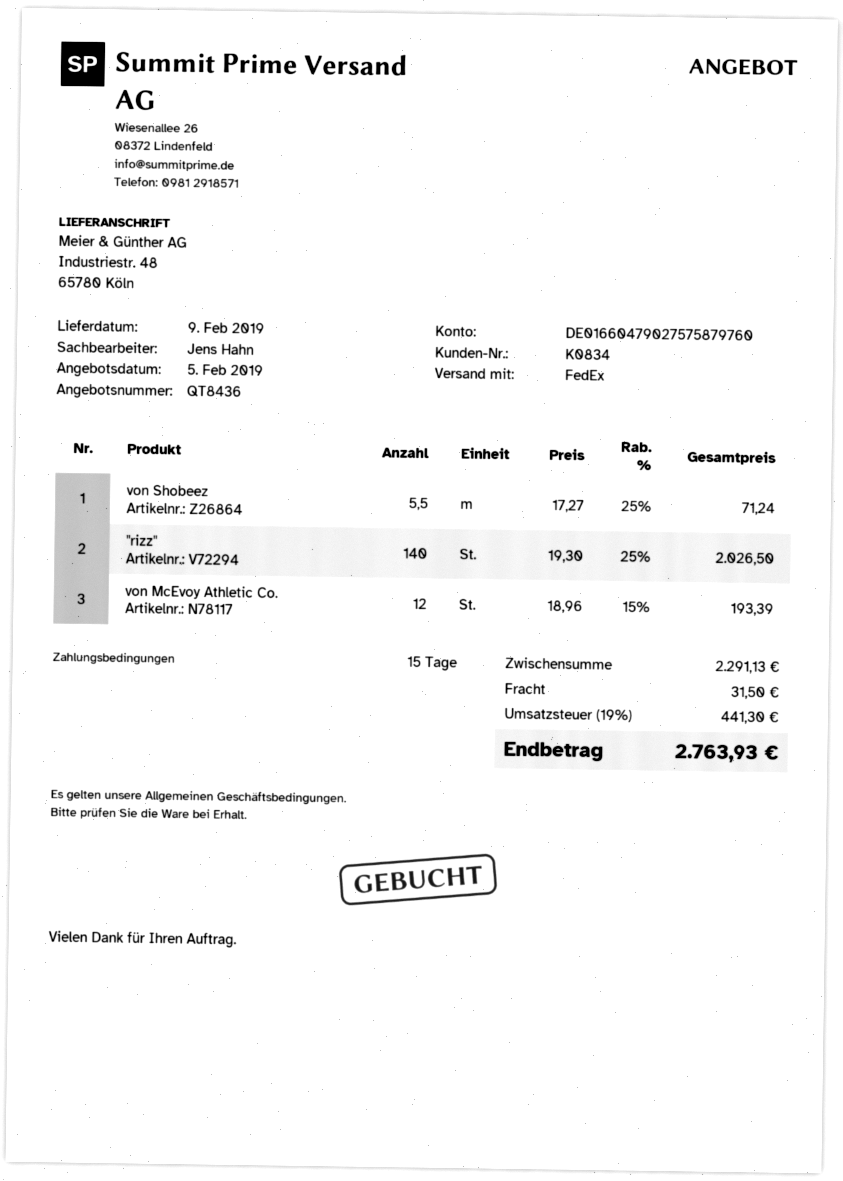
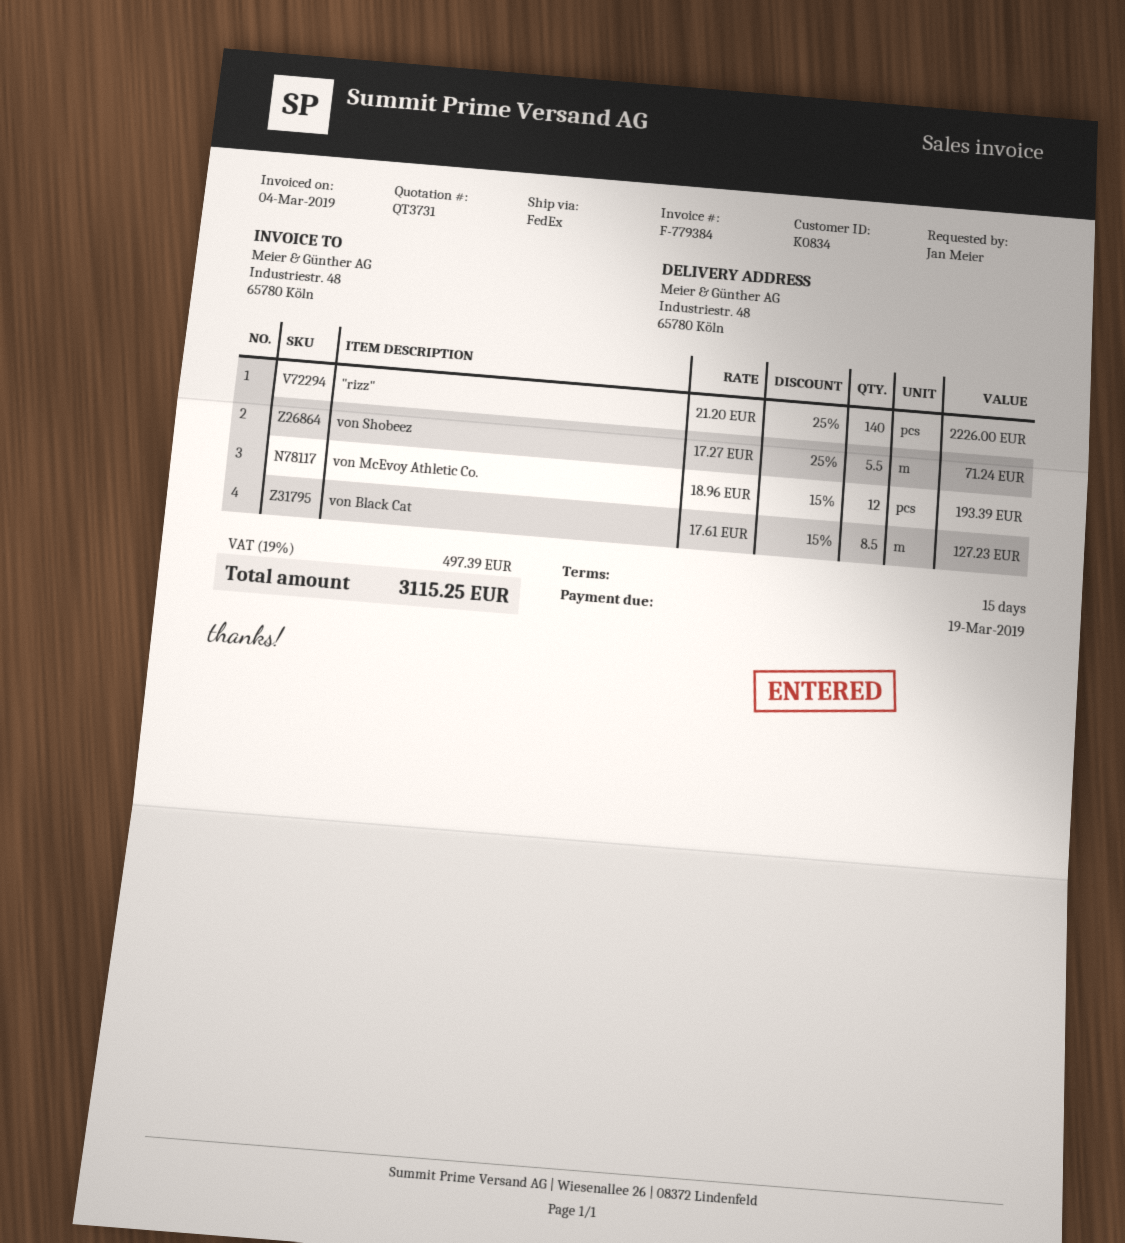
quote number: QT8436 -> QT3731
"rizz": 140 x 19.30 - 25% = 2026.50 -> 140 x 21.20 - 25% = 2226.00
von Black Cat: none -> 8.5 x 17.61 - 15% = 127.23
shipping: 31.50 -> none
tax: 19% = 441.30 -> 19% = 497.39
total: 2763.93 -> 3115.25

